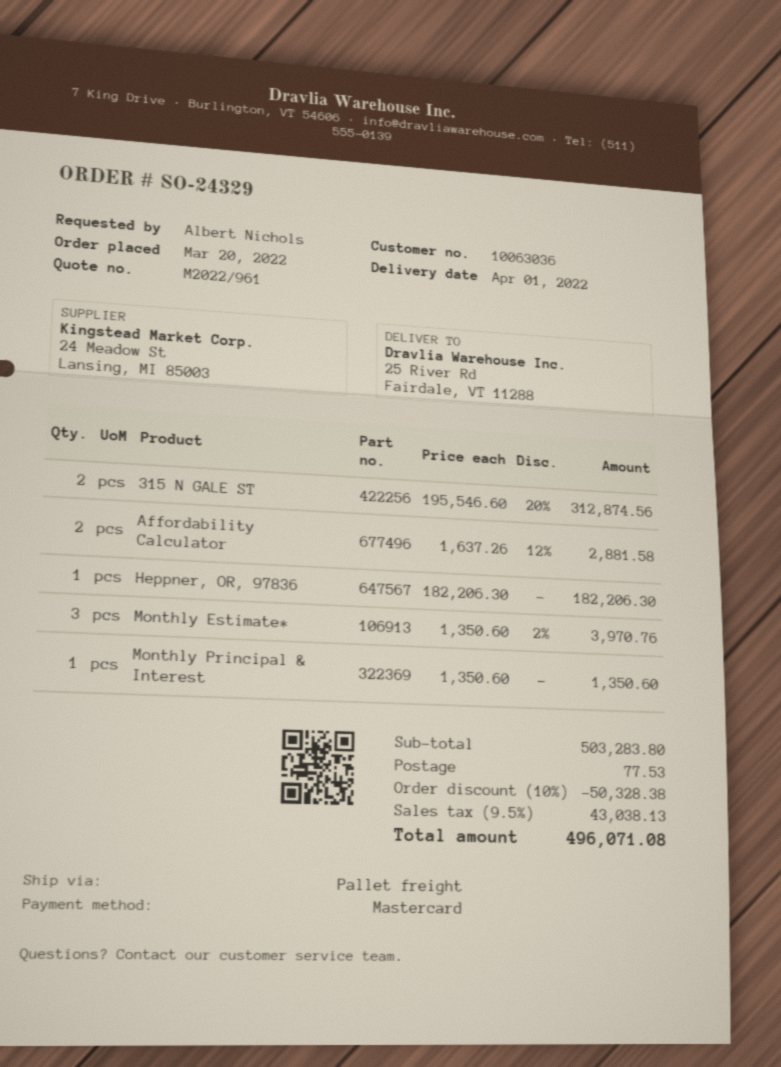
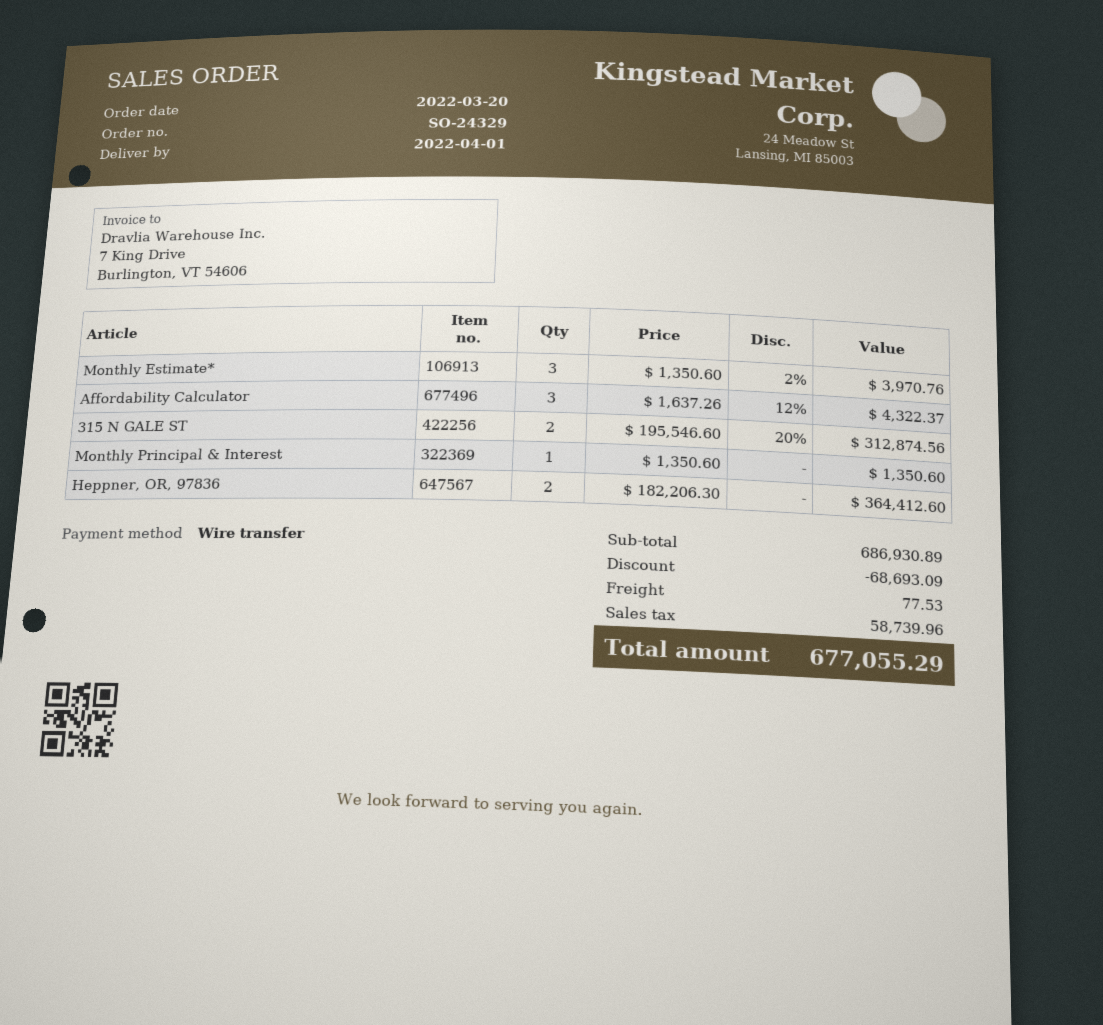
payment method: Mastercard -> bank transfer
Affordability Calculator: 2 x 1637.26 - 12% = 2881.58 -> 3 x 1637.26 - 12% = 4322.37
Heppner, OR, 97836: 1 x 182206.30 = 182206.30 -> 2 x 182206.30 = 364412.60
subtotal: 503283.80 -> 686930.89
discount: 50328.38 -> 68693.09
tax: 43038.13 -> 58739.96
total: 496071.08 -> 677055.29

